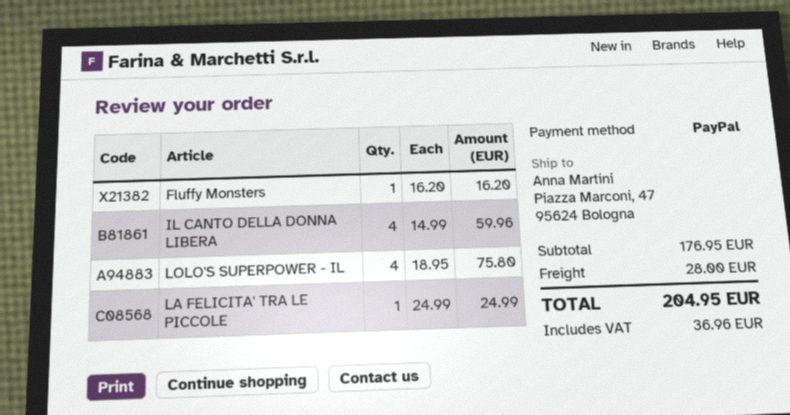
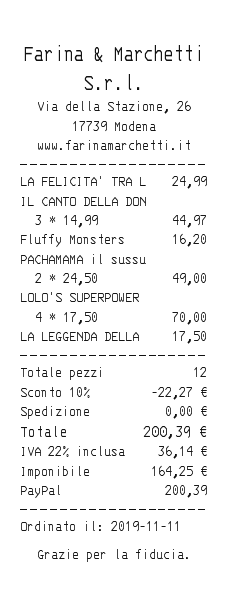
IL CANTO DELLA DONNA LIBERA: 4 x 14.99 = 59.96 -> 3 x 14.99 = 44.97
LOLO'S SUPERPOWER - IL: 4 x 18.95 = 75.80 -> 4 x 17.50 = 70.00
PACHAMAMA il sussu: none -> 2 x 24.50 = 49.00
LA LEGGENDA DELLA: none -> 1 x 17.50 = 17.50
discount: none -> 10% = 22.27
shipping: 28.00 -> 0.00
tax: 36.96 -> 36.14
total: 204.95 -> 200.39

